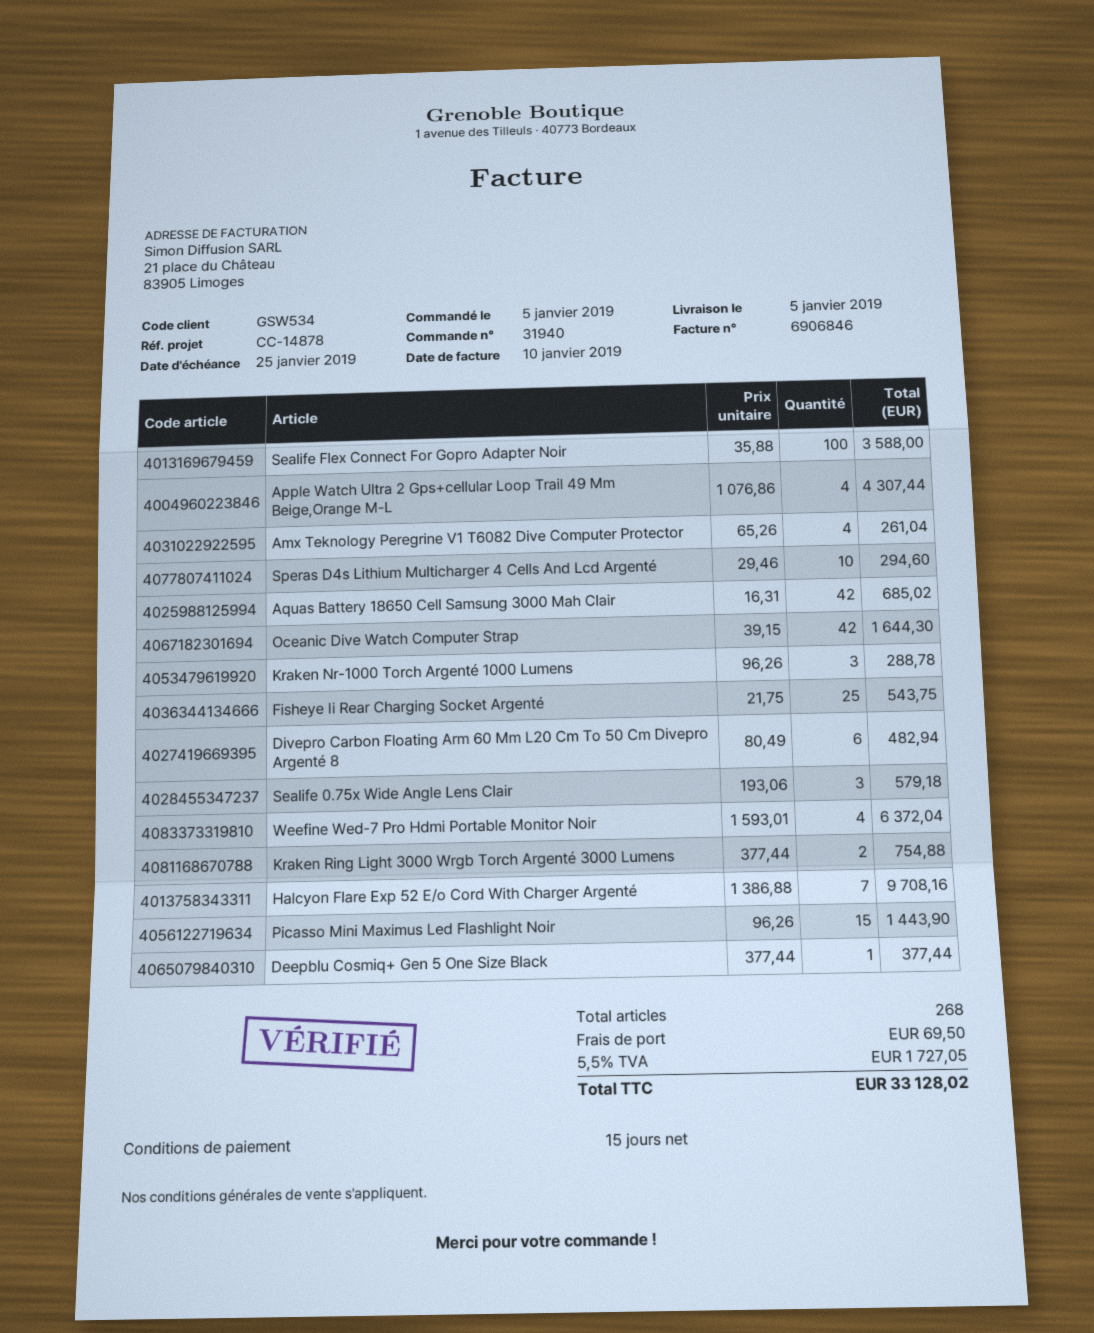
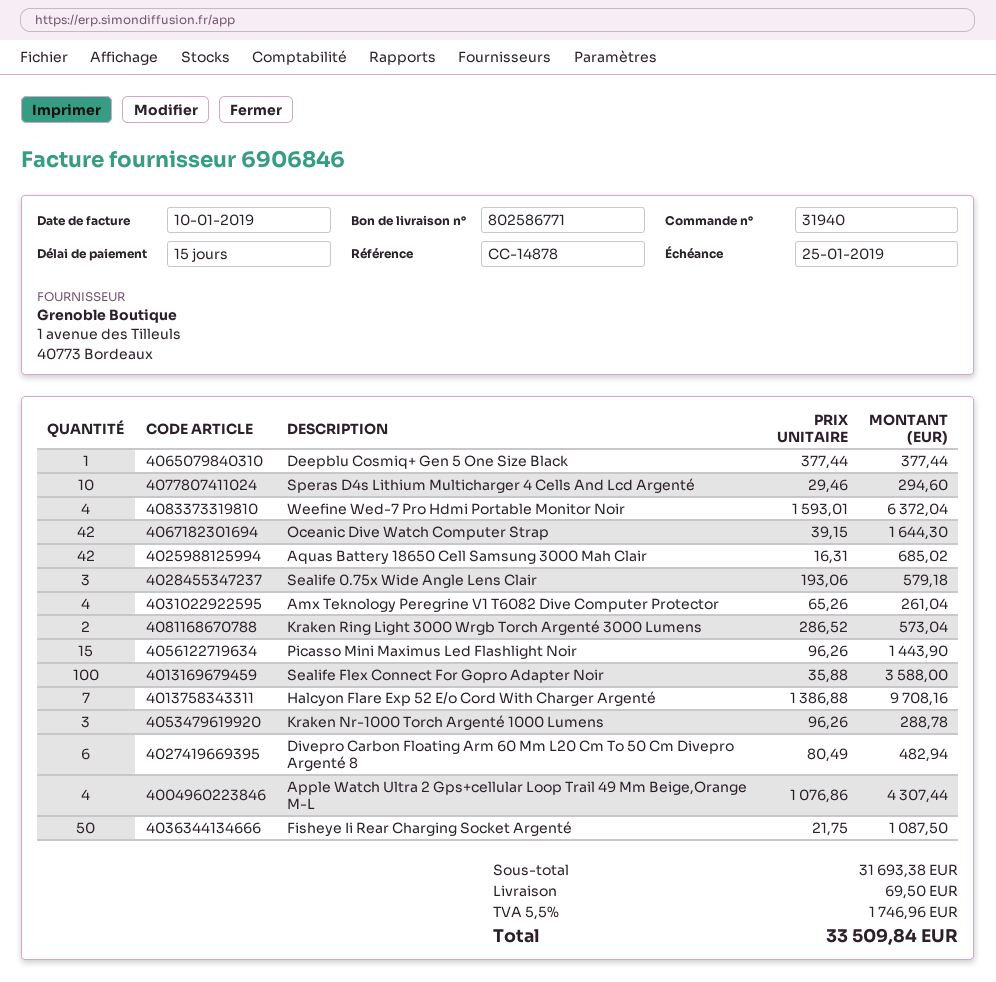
Fisheye Ii Rear Charging Socket Argenté: 25 x 21.75 = 543.75 -> 50 x 21.75 = 1087.50
Kraken Ring Light 3000 Wrgb Torch Argenté 3000 Lumens: 2 x 377.44 = 754.88 -> 2 x 286.52 = 573.04
tax: 5.5% = 1727.05 -> 5.5% = 1746.96
total: 33128.02 -> 33509.84

